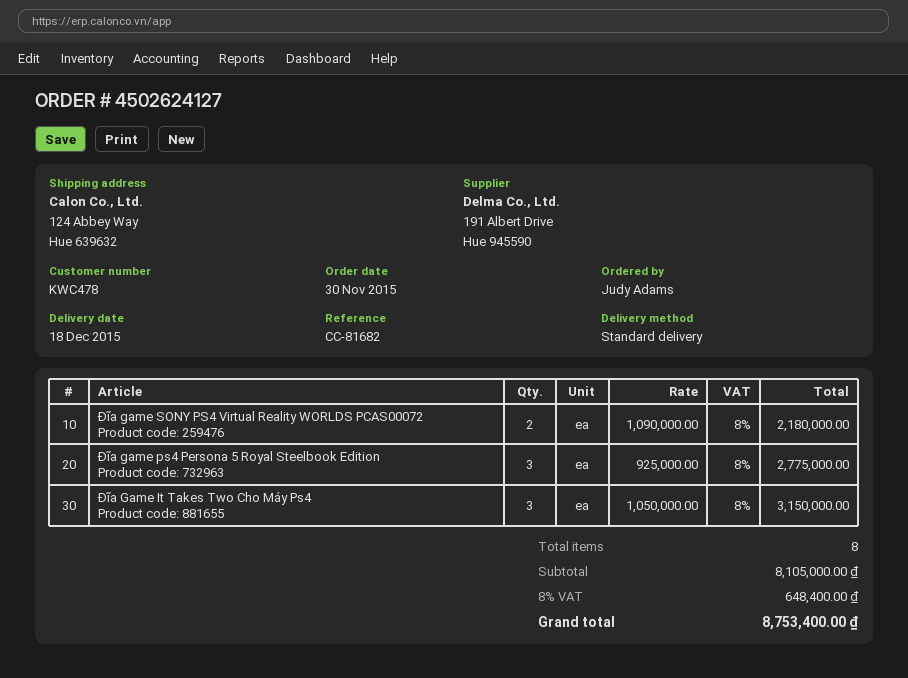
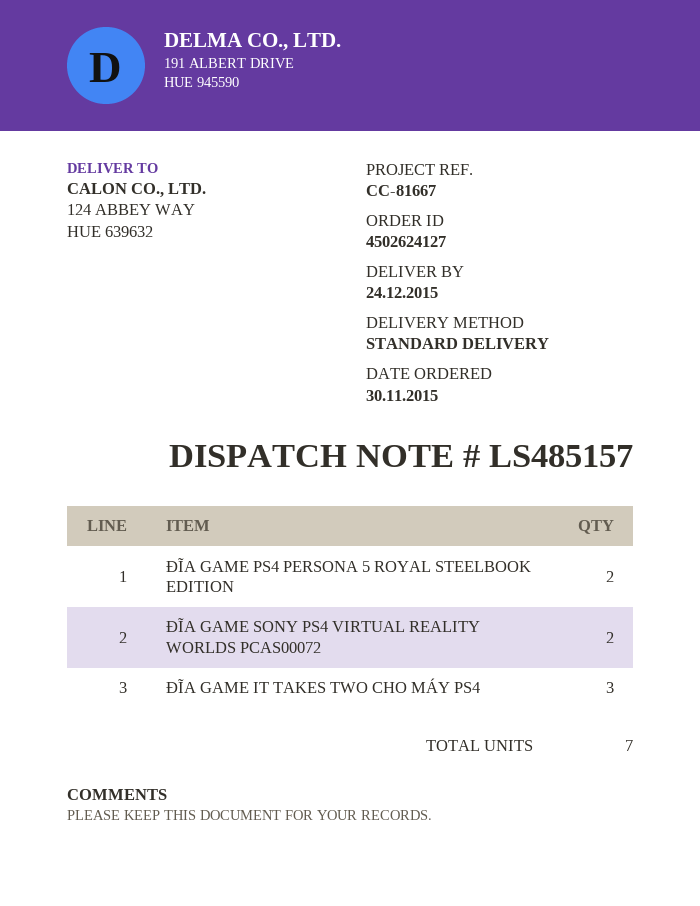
delivery date: 2015-12-18 -> 2015-12-24
reference: CC-81682 -> CC-81667
Đĩa game ps4 Persona 5 Royal Steelbook Edition: 3 -> 2
total quantity: 8 -> 7

